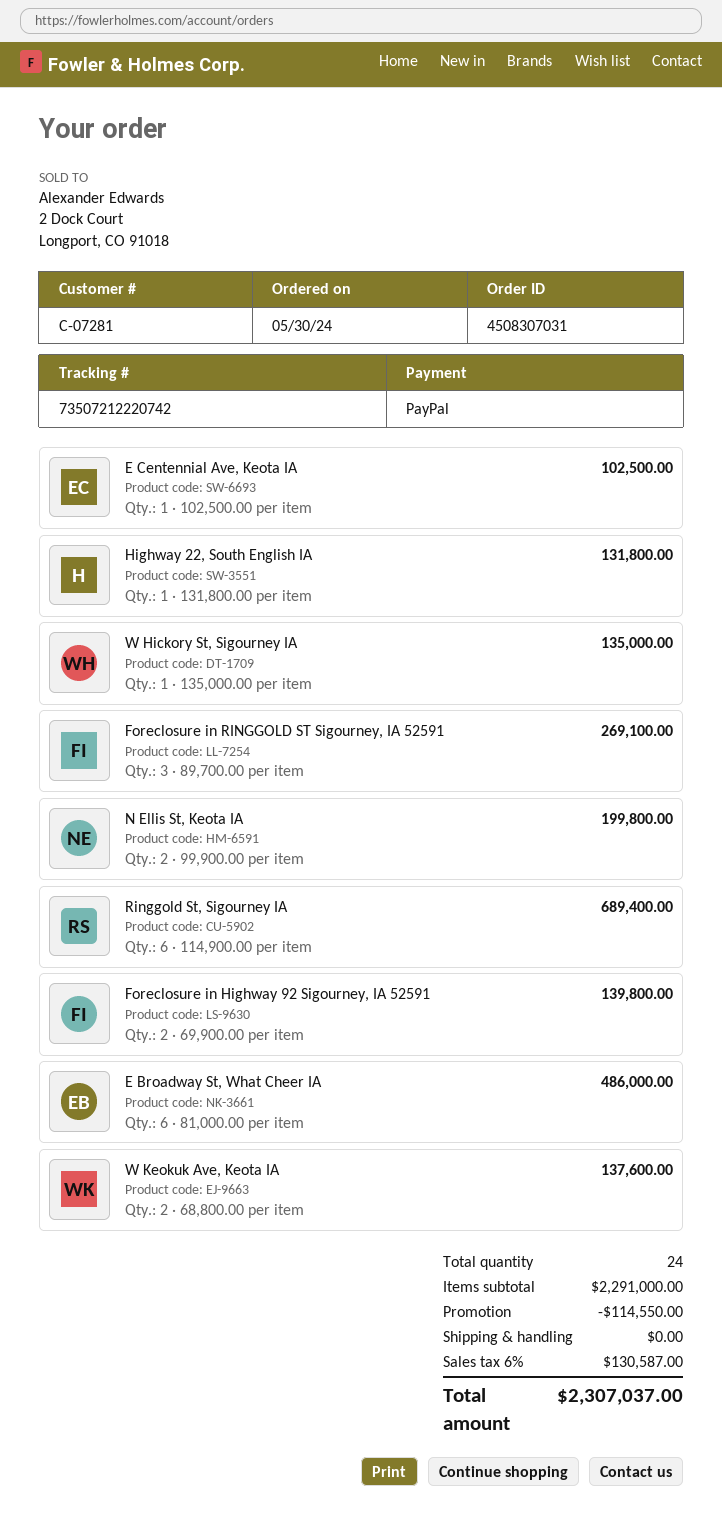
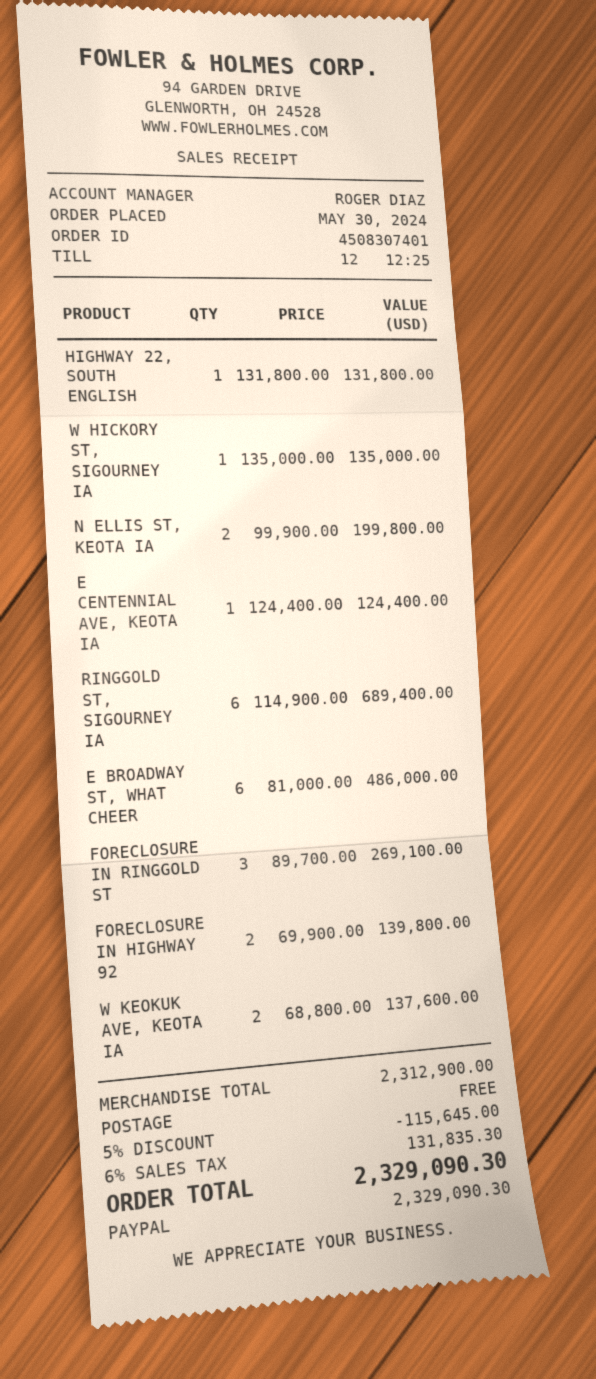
order number: 4508307031 -> 4508307401
E Centennial Ave, Keota IA: 1 x 102500.00 = 102500.00 -> 1 x 124400.00 = 124400.00
subtotal: 2291000.00 -> 2312900.00
discount: 114550.00 -> 115645.00
tax: 6% = 130587.00 -> 6% = 131835.30
total: 2307037.00 -> 2329090.30

